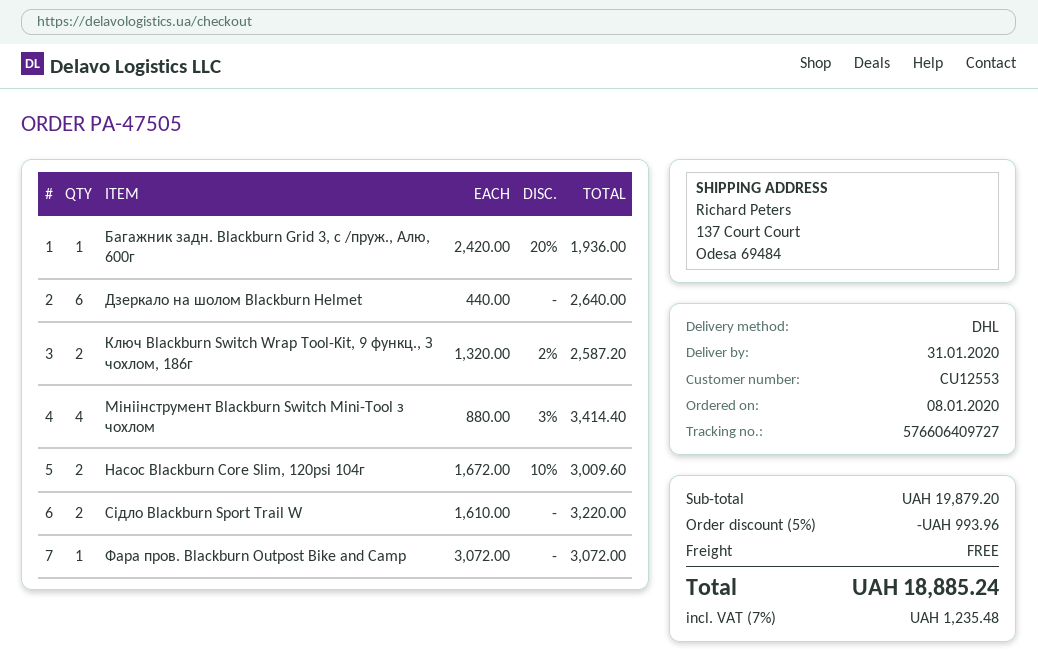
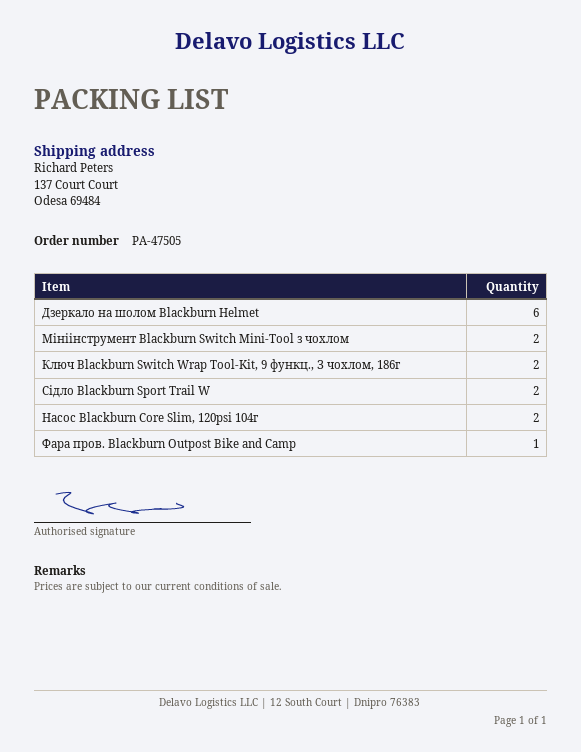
Багажник задн. Blackburn Grid 3, с /пруж., Алю, 600г: 1 -> none
Мініінструмент Blackburn Switch Mini-Tool з чохлом: 4 -> 2

